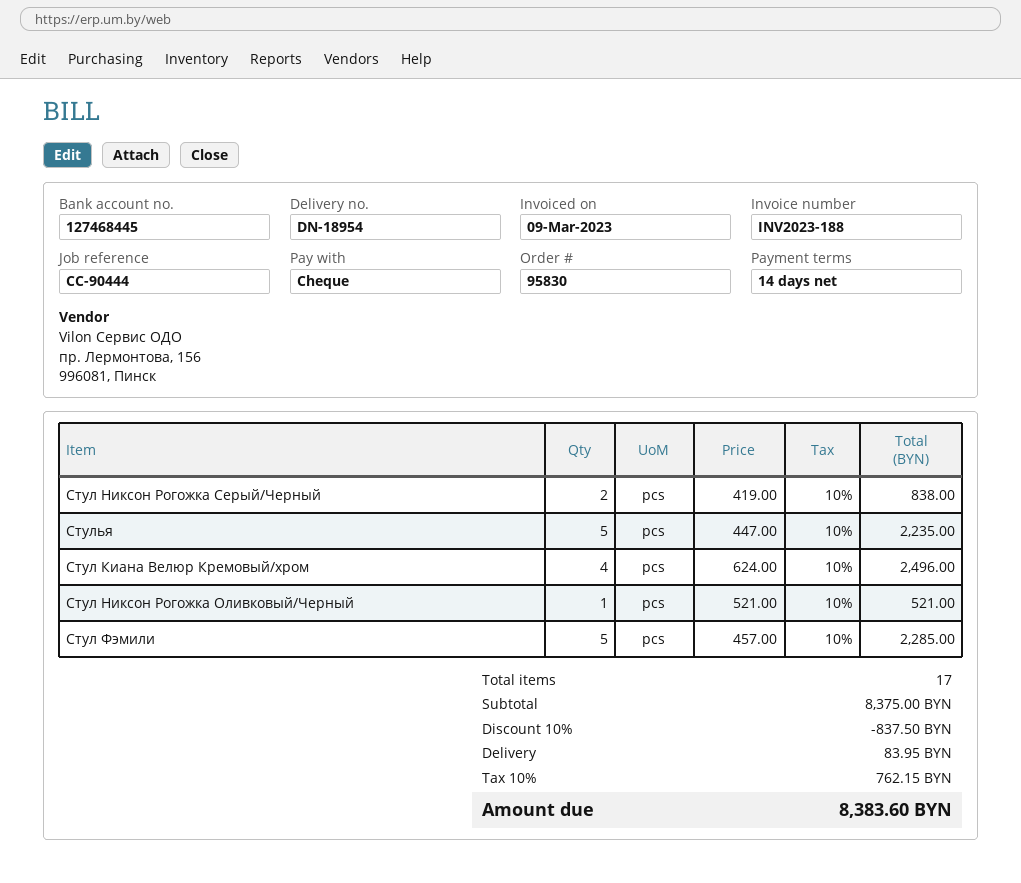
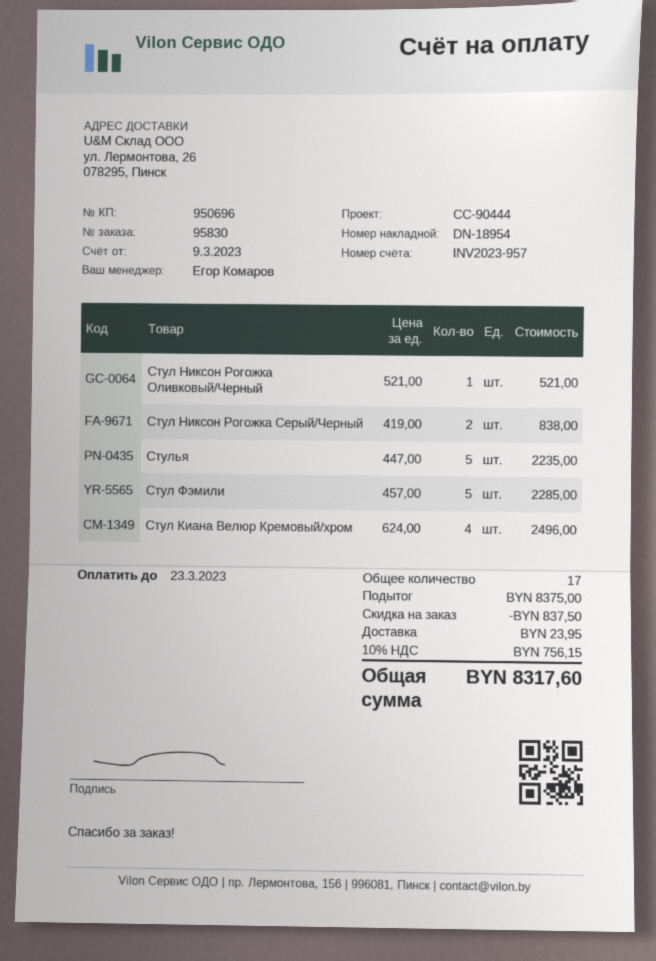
invoice number: INV2023-188 -> INV2023-957
shipping: 83.95 -> 23.95
tax: 10% = 762.15 -> 10% = 756.15
total: 8383.60 -> 8317.60

